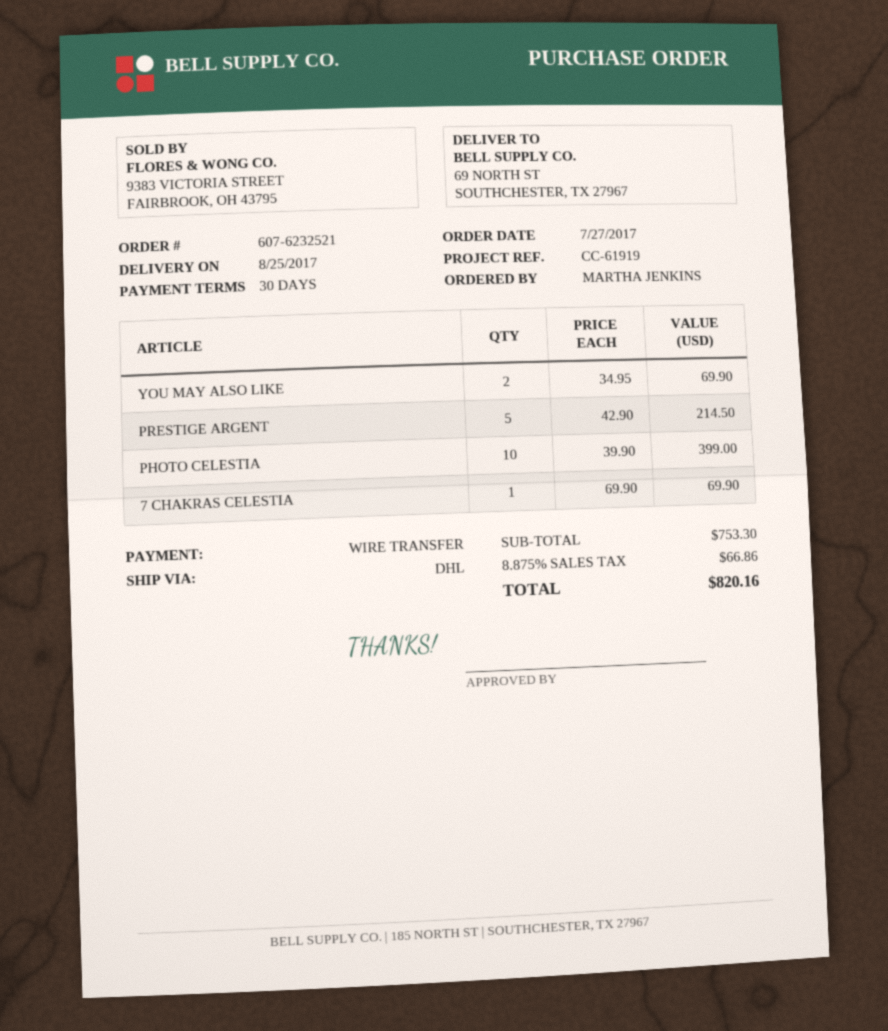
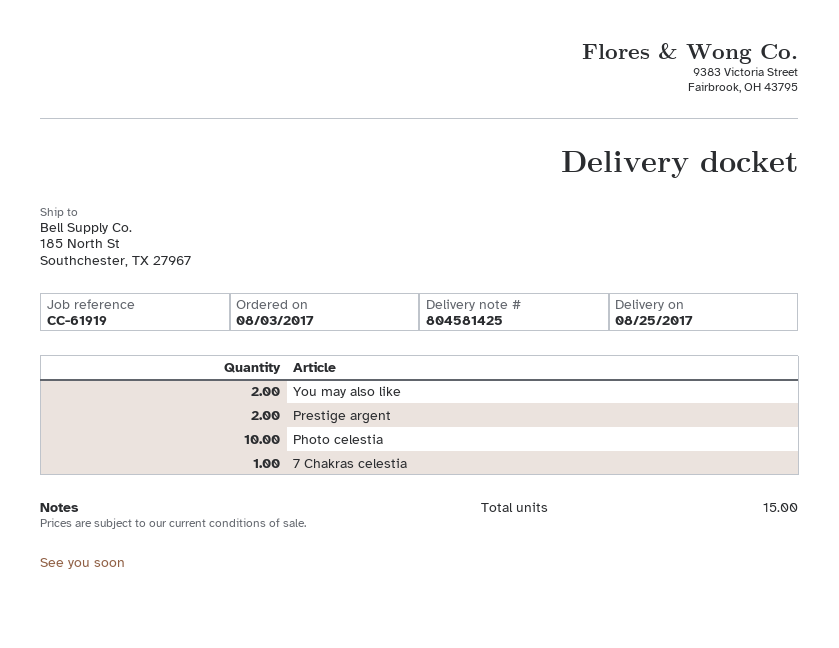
order date: 2017-07-27 -> 2017-08-03
ship to: 69 NORTH ST, SOUTHCHESTER, TX 27967 -> 185 North St, Southchester, TX 27967
PRESTIGE ARGENT: 5 -> 2

